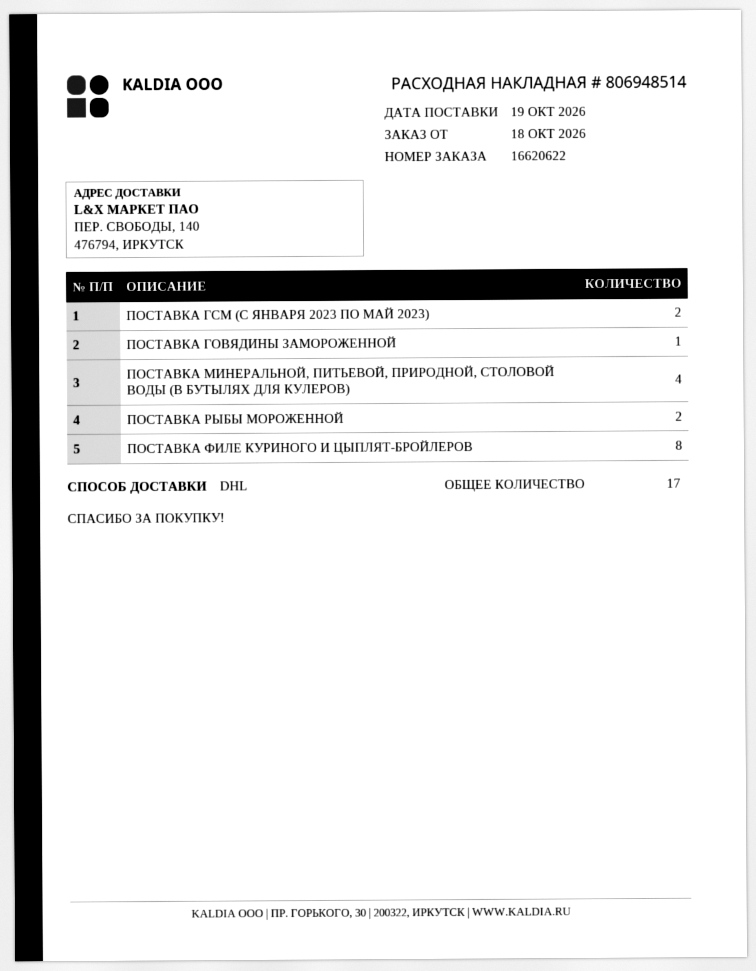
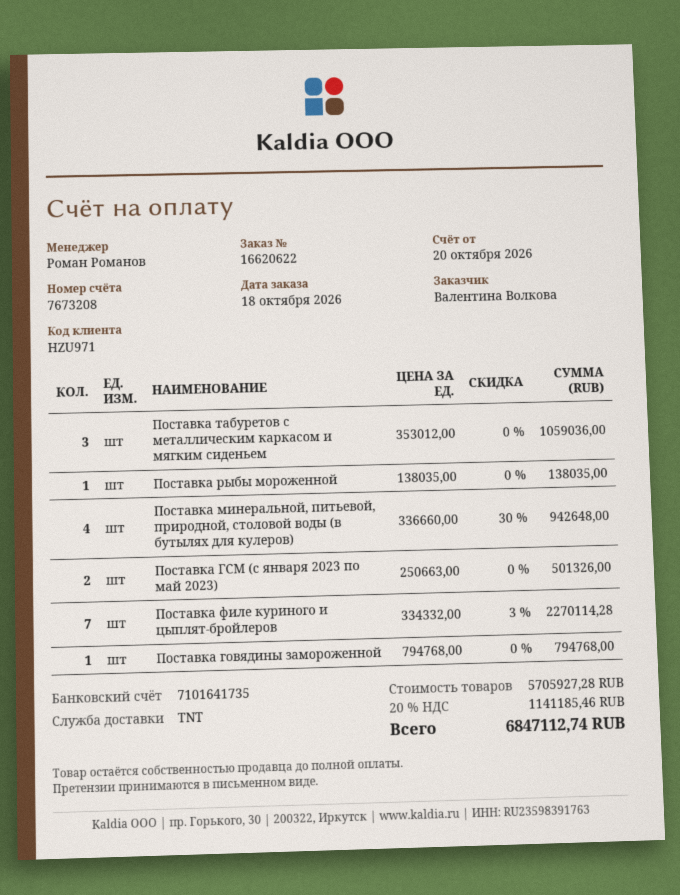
shipping method: DHL -> TNT
ПОСТАВКА РЫБЫ МОРОЖЕННОЙ: 2 -> 1
ПОСТАВКА ФИЛЕ КУРИНОГО И ЦЫПЛЯТ-БРОЙЛЕРОВ: 8 -> 7
Поставка табуретов с металлическим каркасом и мягким сиденьем: none -> 3

